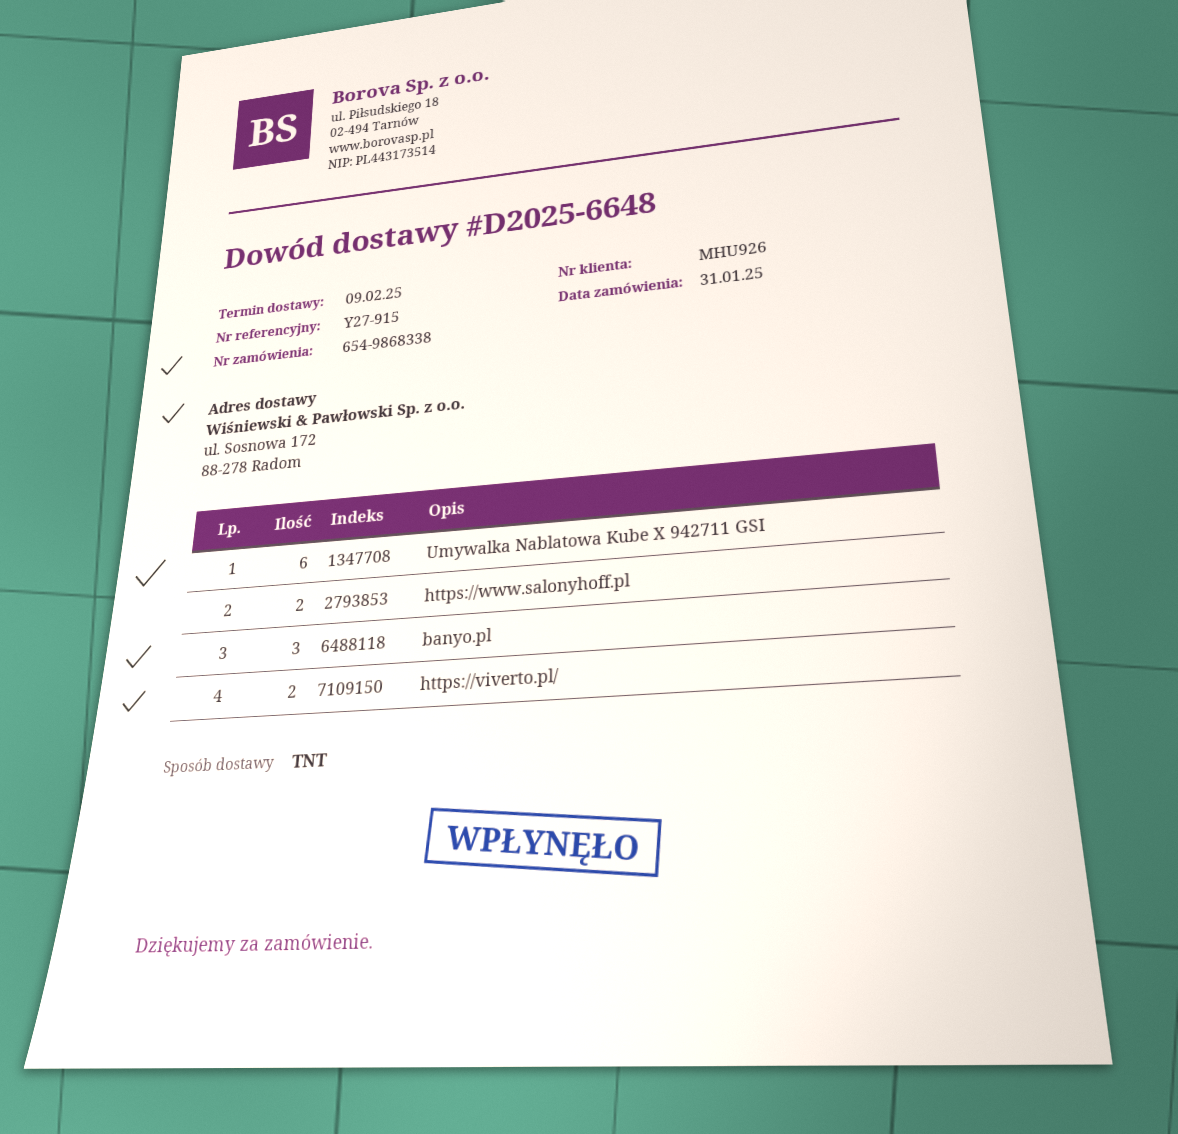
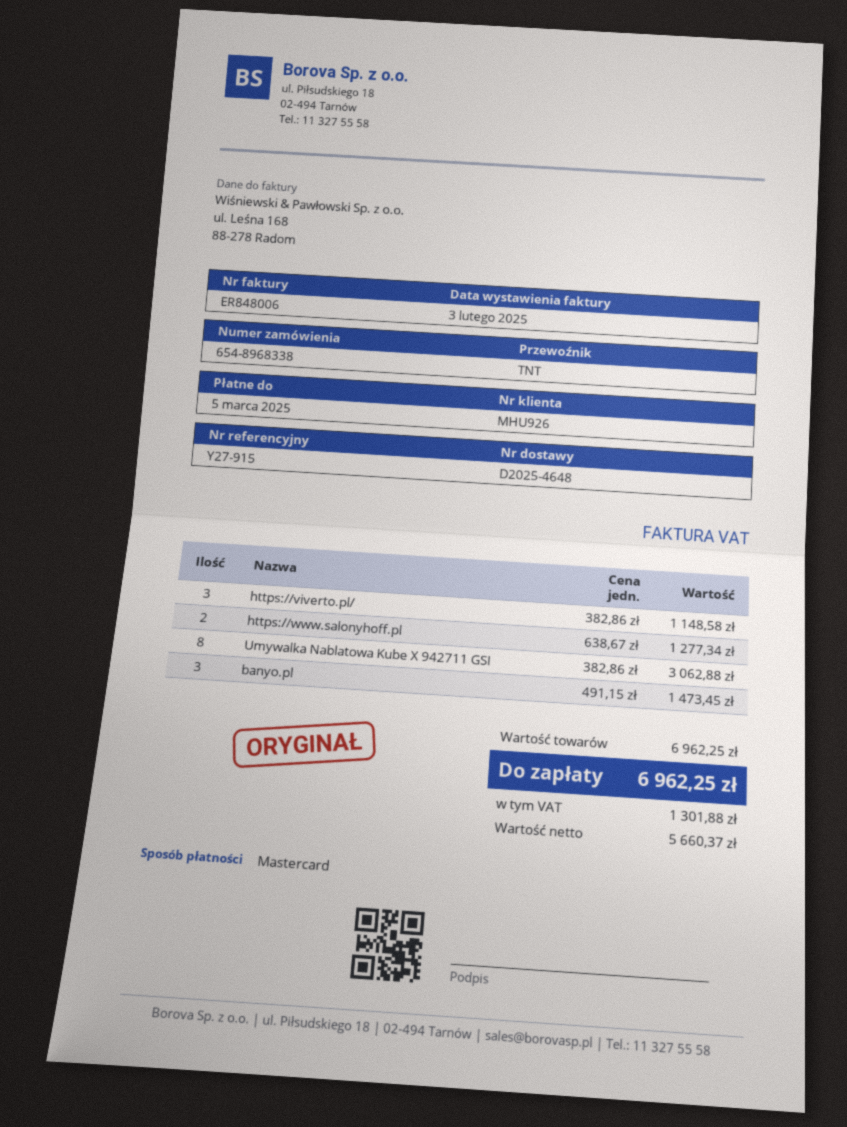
order number: 654-9868338 -> 654-8968338
delivery note number: D2025-6648 -> D2025-4648
Umywalka Nablatowa Kube X 942711 GSI: 6 -> 8
https://viverto.pl/: 2 -> 3

